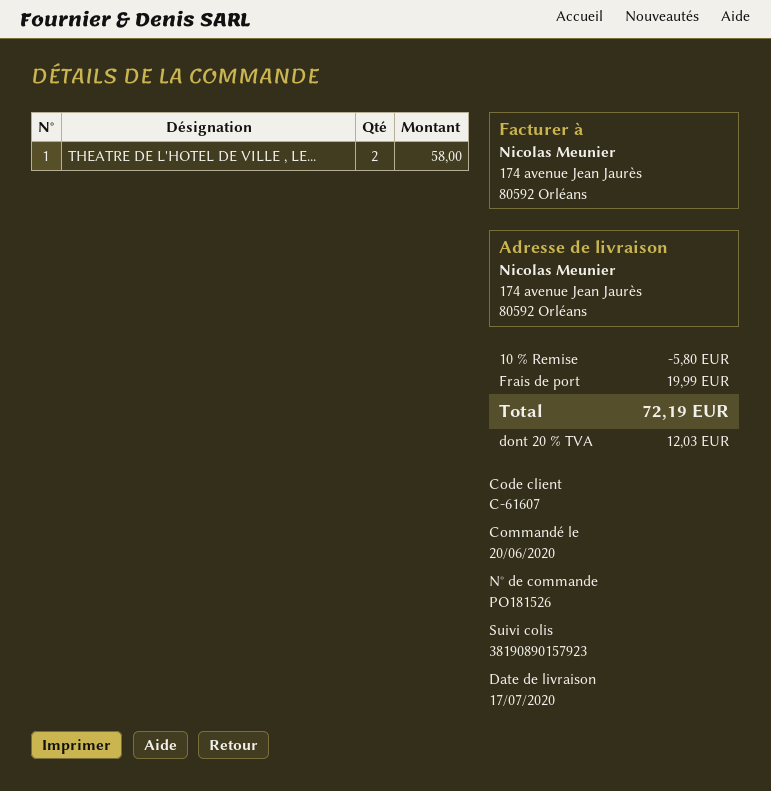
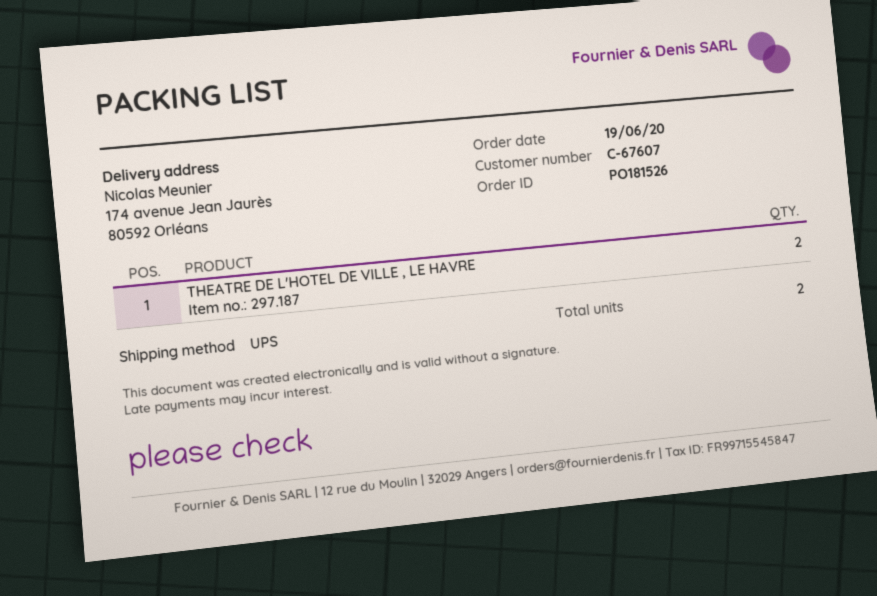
order date: 2020-06-20 -> 2020-06-19
customer number: C-61607 -> C-67607

